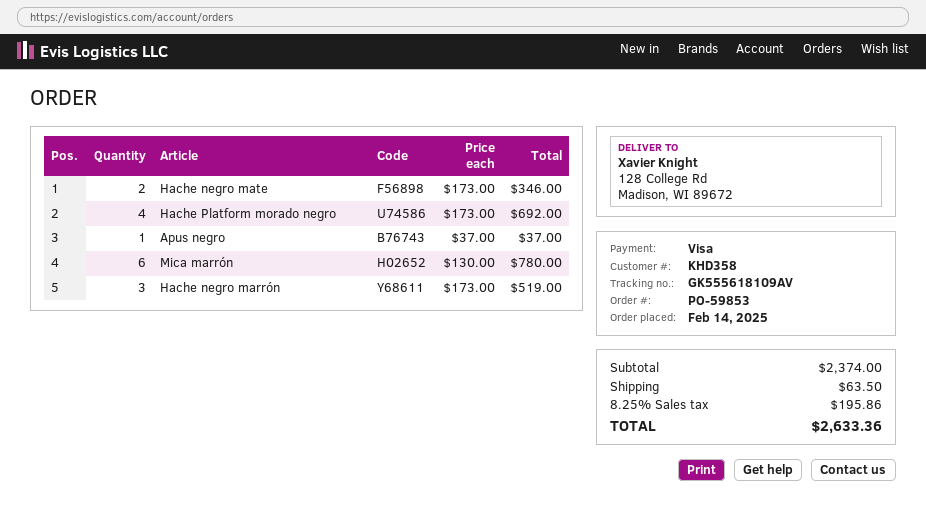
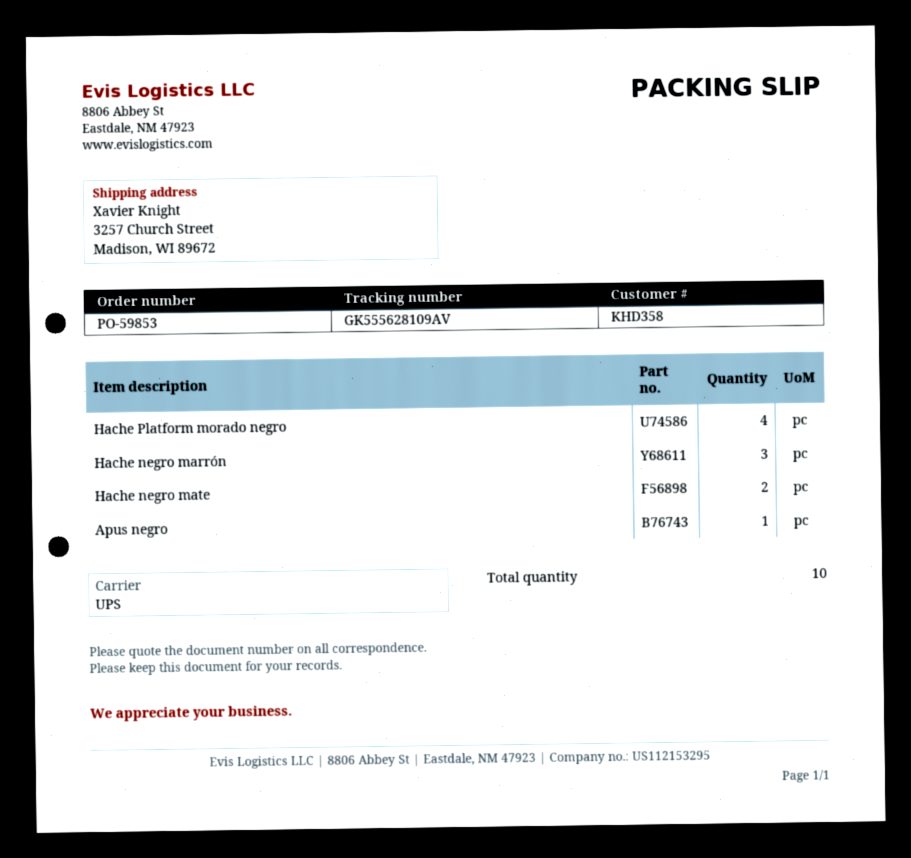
tracking number: GK555618109AV -> GK555628109AV
ship to: 128 College Rd, Madison, WI 89672 -> 3257 Church Street, Madison, WI 89672
Mica marrón: 6 -> none

